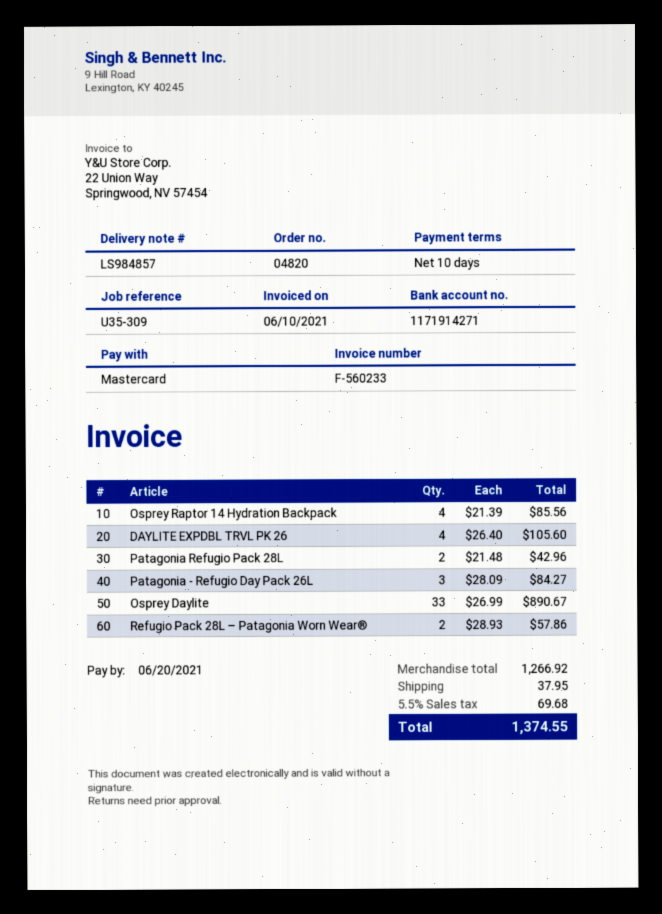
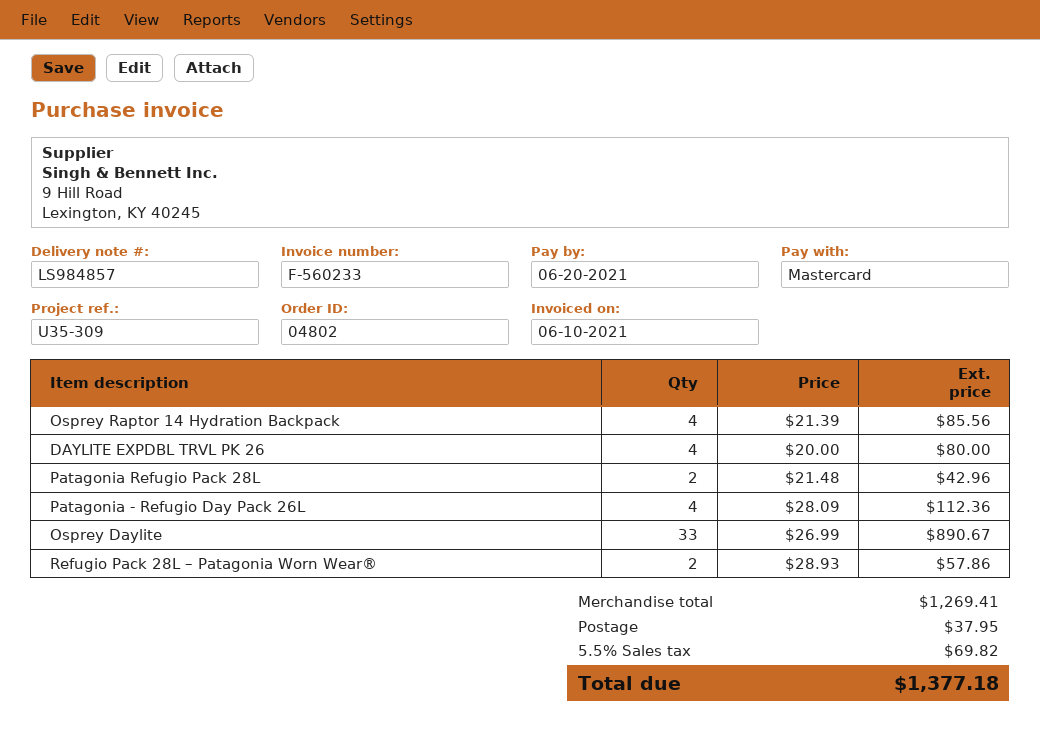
order number: 04820 -> 04802
DAYLITE EXPDBL TRVL PK 26: 4 x 26.40 = 105.60 -> 4 x 20.00 = 80.00
Patagonia - Refugio Day Pack 26L: 3 x 28.09 = 84.27 -> 4 x 28.09 = 112.36
subtotal: 1266.92 -> 1269.41
tax: 5.5% = 69.68 -> 5.5% = 69.82
total: 1374.55 -> 1377.18

